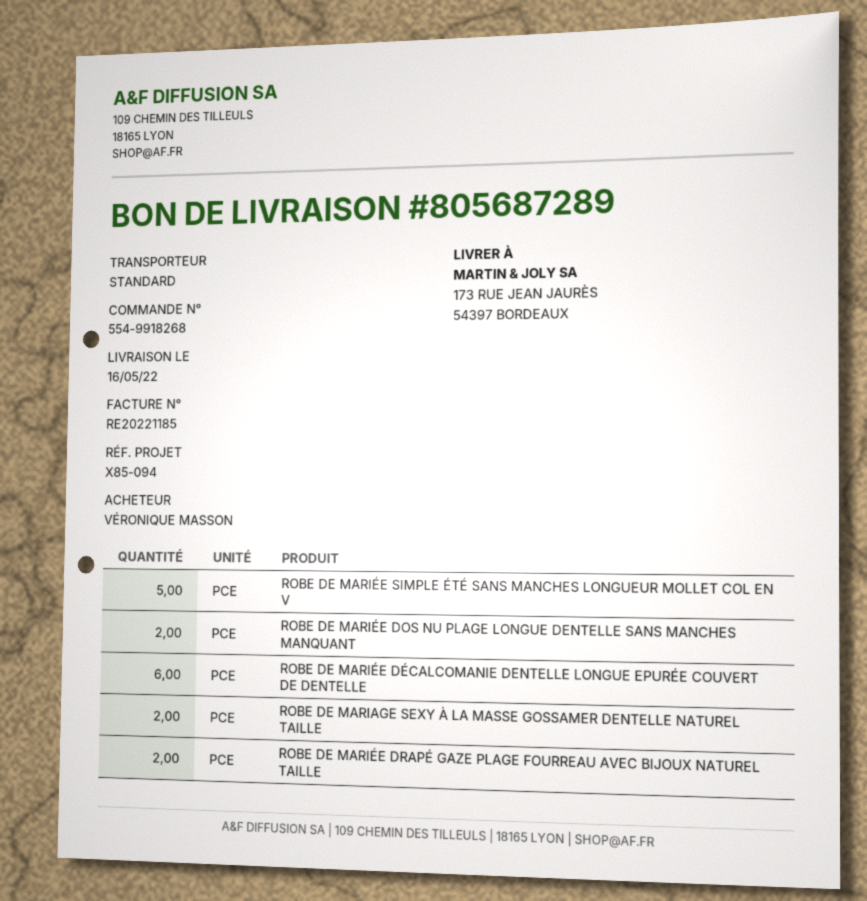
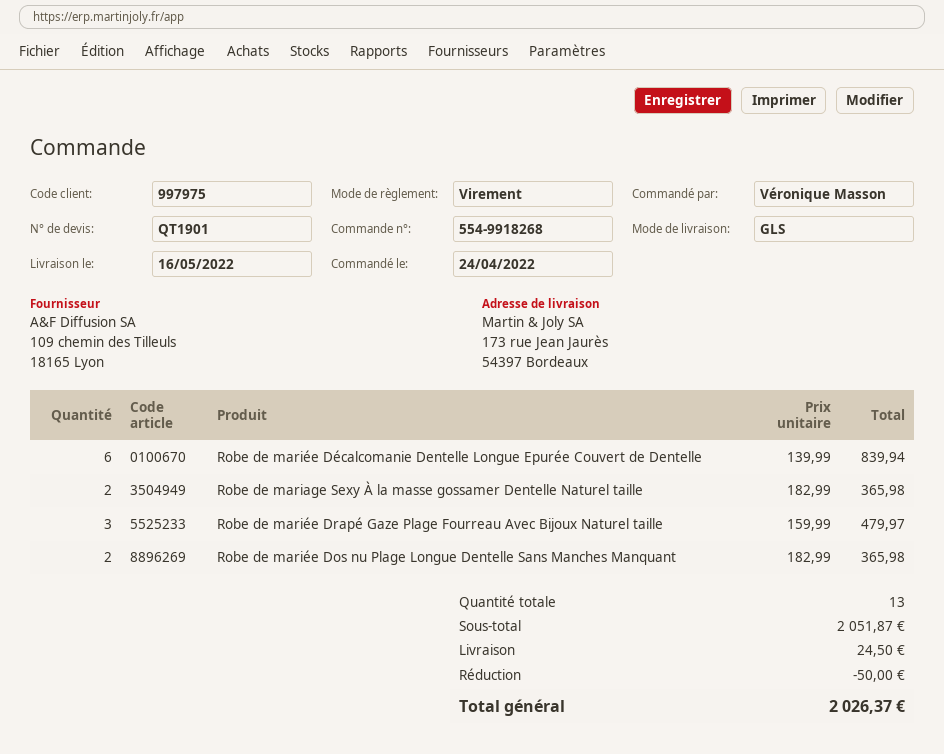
shipping method: standard -> GLS
ROBE DE MARIÉE SIMPLE ÉTÉ SANS MANCHES LONGUEUR MOLLET COL EN V: 5 -> none
ROBE DE MARIÉE DRAPÉ GAZE PLAGE FOURREAU AVEC BIJOUX NATUREL TAILLE: 2 -> 3

